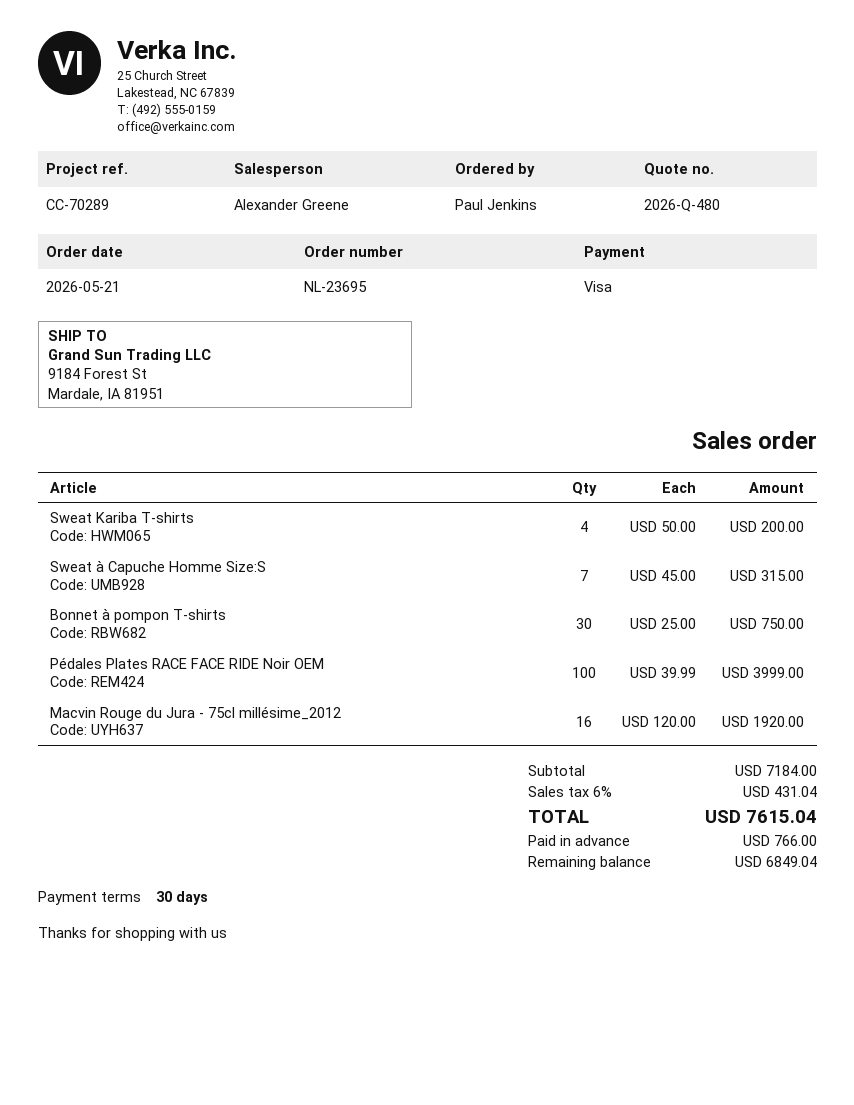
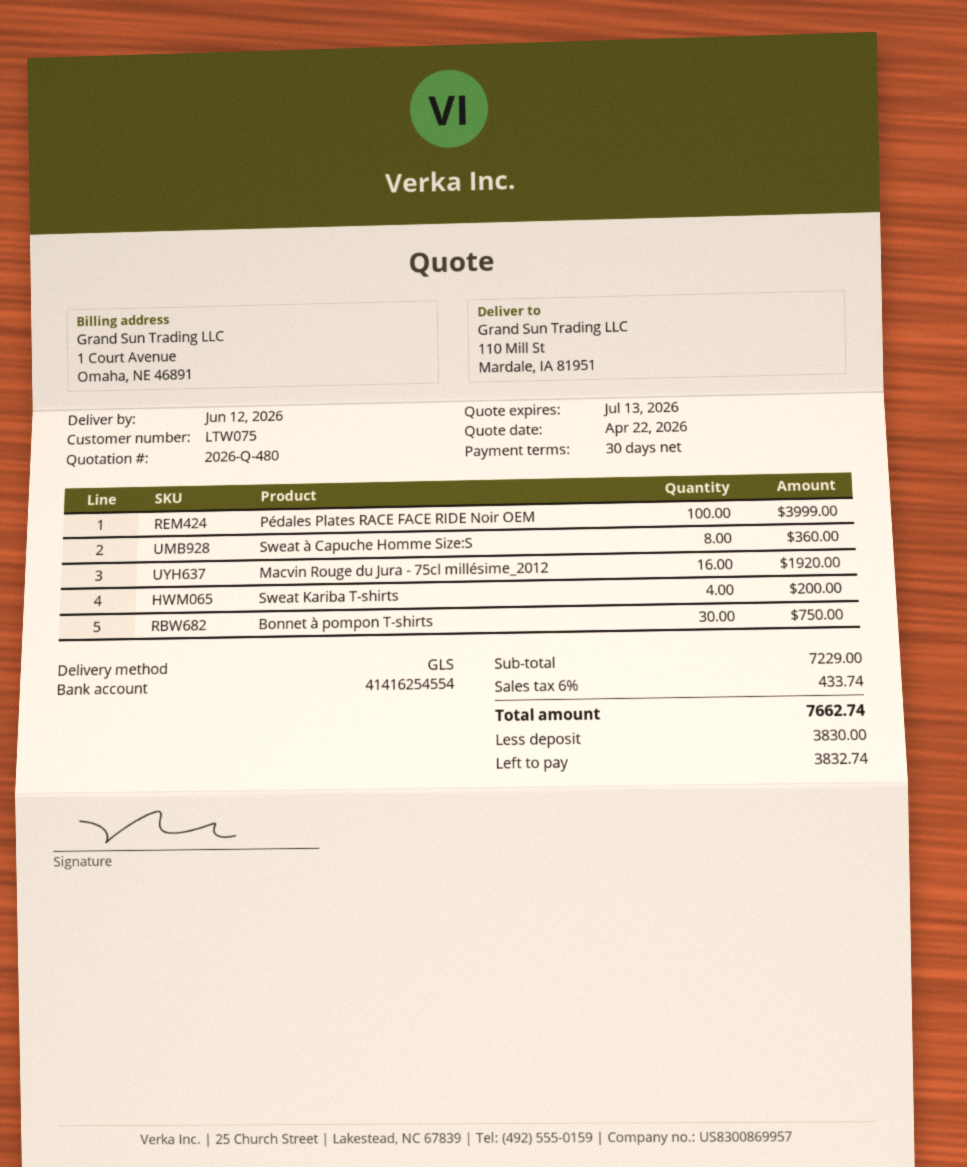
ship to: 9184 Forest St, Mardale, IA 81951 -> 110 Mill St, Mardale, IA 81951
Sweat à Capuche Homme Size:S: 7 for 315.00 -> 8 for 360.00
subtotal: 7184.00 -> 7229.00
tax: 6% = 431.04 -> 6% = 433.74
total: 7615.04 -> 7662.74
deposit: 766.00 -> 3830.00
balance: 6849.04 -> 3832.74

